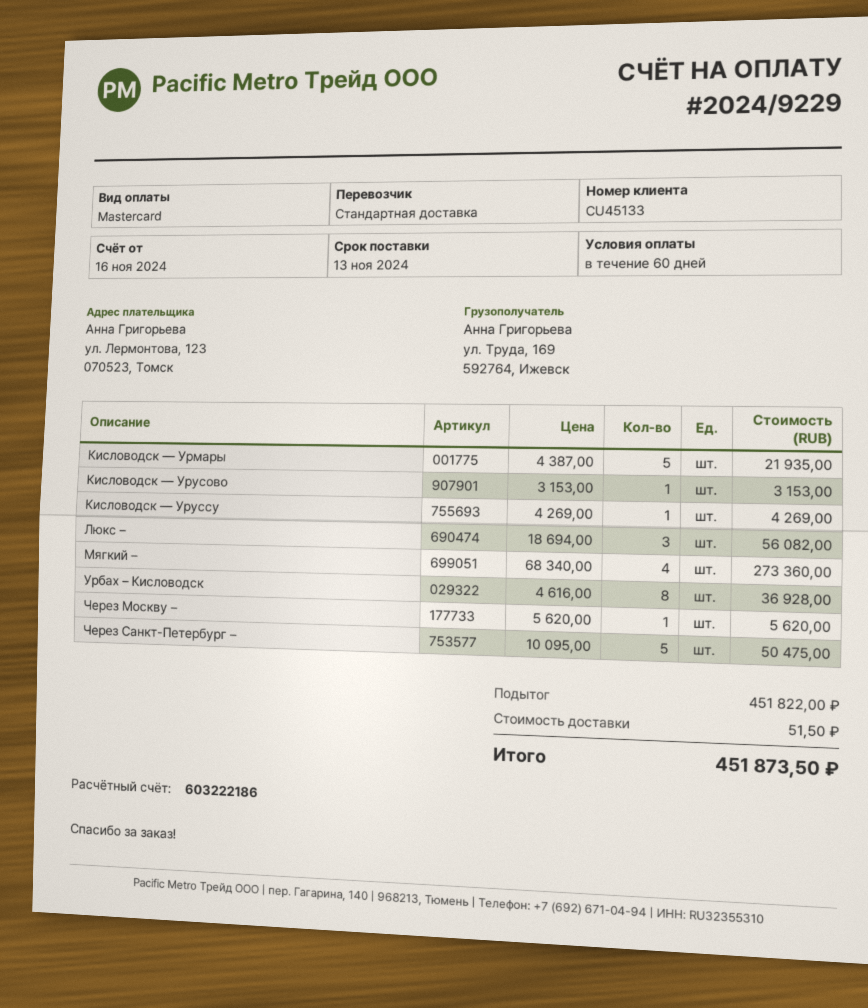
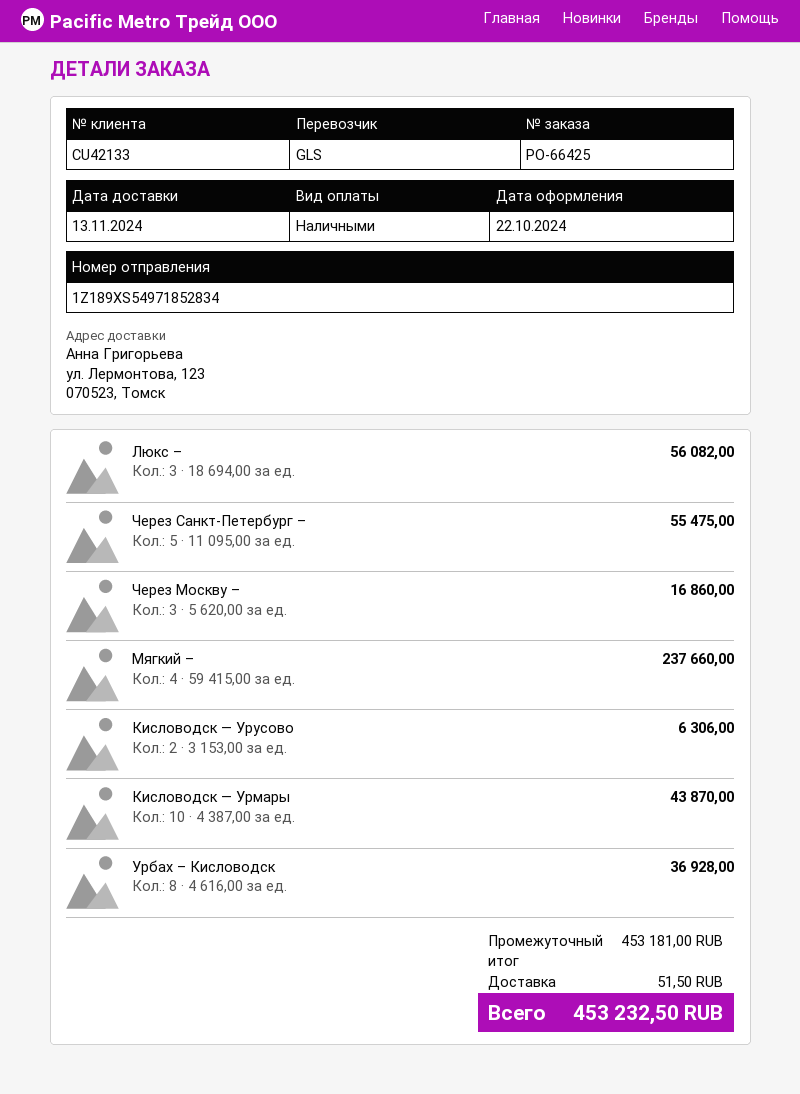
customer number: CU45133 -> CU42133
payment method: Mastercard -> cash
shipping method: standard -> GLS
ship to: ул. Труда, 169, 592764, Ижевск -> ул. Лермонтова, 123, 070523, Томск
Кисловодск — Урмары: 5 x 4387.00 = 21935.00 -> 10 x 4387.00 = 43870.00
Кисловодск — Урусово: 1 x 3153.00 = 3153.00 -> 2 x 3153.00 = 6306.00
Кисловодск — Уруссу: 1 x 4269.00 = 4269.00 -> none
Мягкий –: 4 x 68340.00 = 273360.00 -> 4 x 59415.00 = 237660.00
Через Москву –: 1 x 5620.00 = 5620.00 -> 3 x 5620.00 = 16860.00
Через Санкт-Петербург –: 5 x 10095.00 = 50475.00 -> 5 x 11095.00 = 55475.00
subtotal: 451822.00 -> 453181.00
total: 451873.50 -> 453232.50

